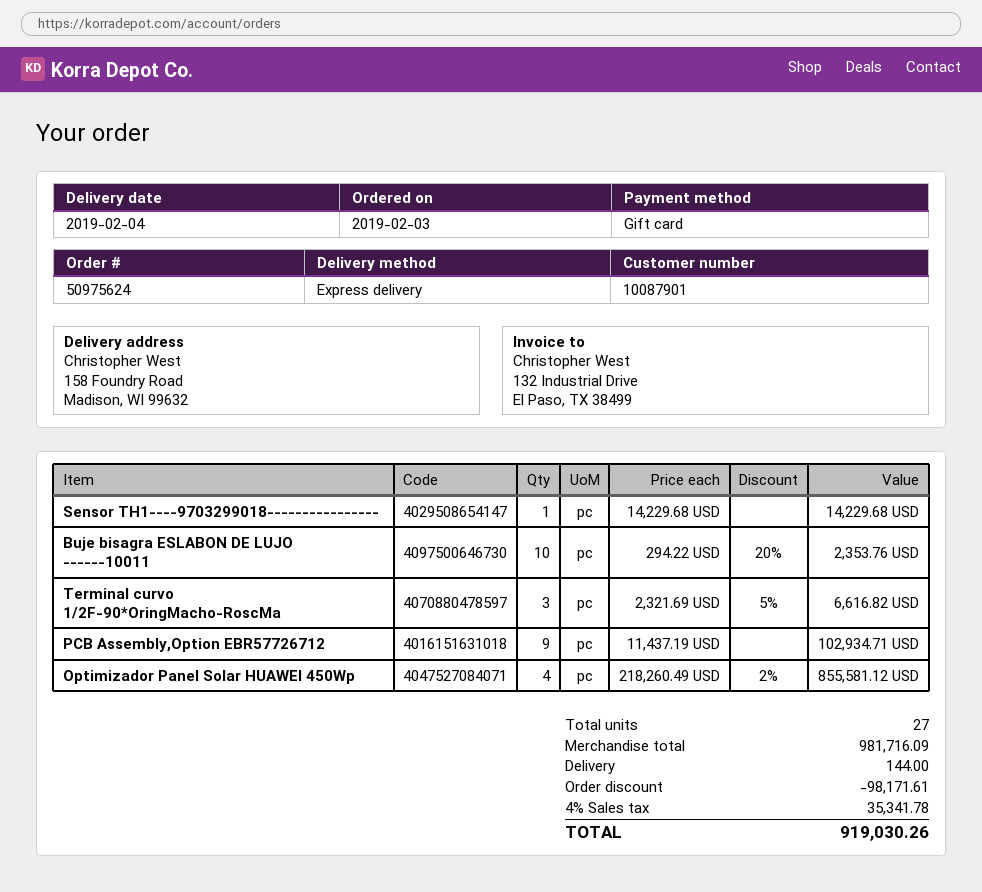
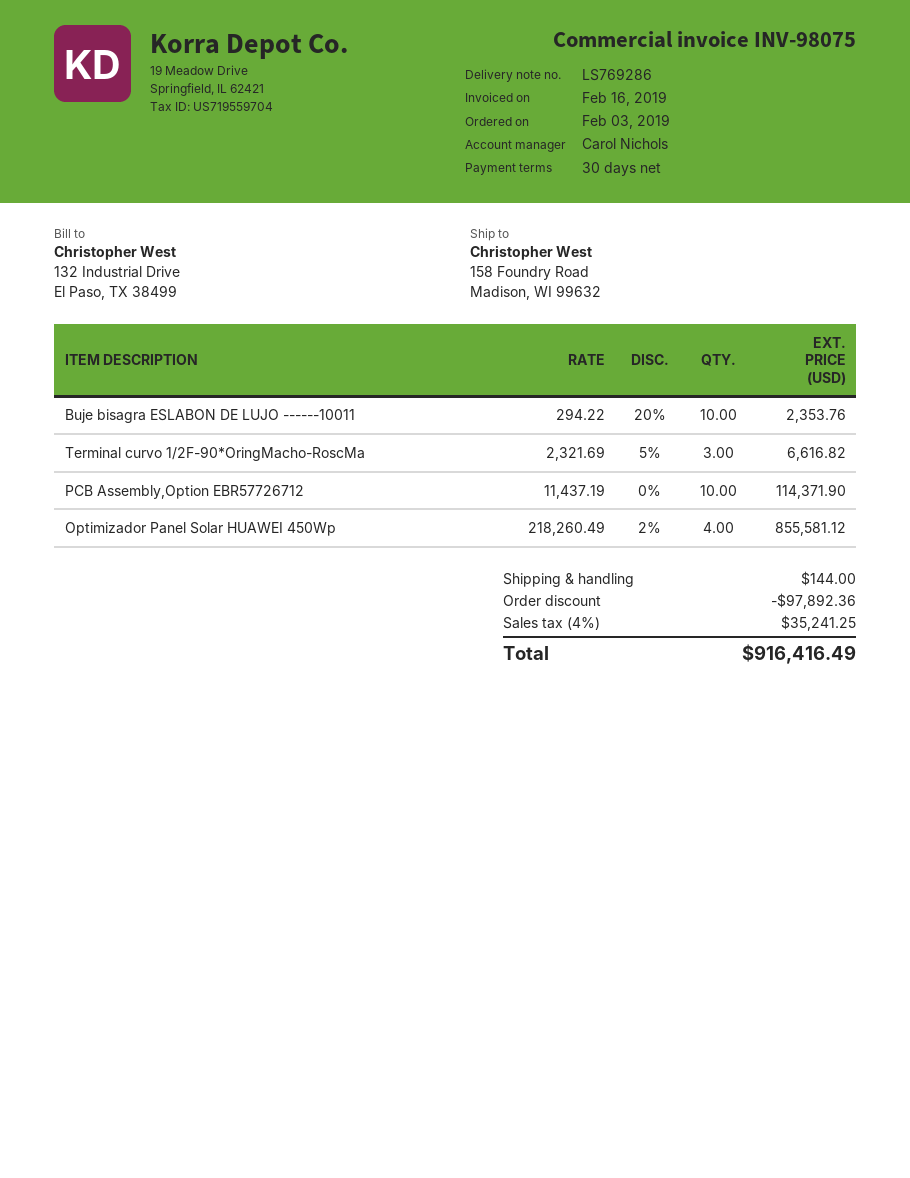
Sensor TH1----9703299018----------------: 1 x 14229.68 = 14229.68 -> none
PCB Assembly,Option EBR57726712: 9 x 11437.19 = 102934.71 -> 10 x 11437.19 = 114371.90
discount: 98171.61 -> 97892.36
tax: 4% = 35341.78 -> 4% = 35241.25
total: 919030.26 -> 916416.49

